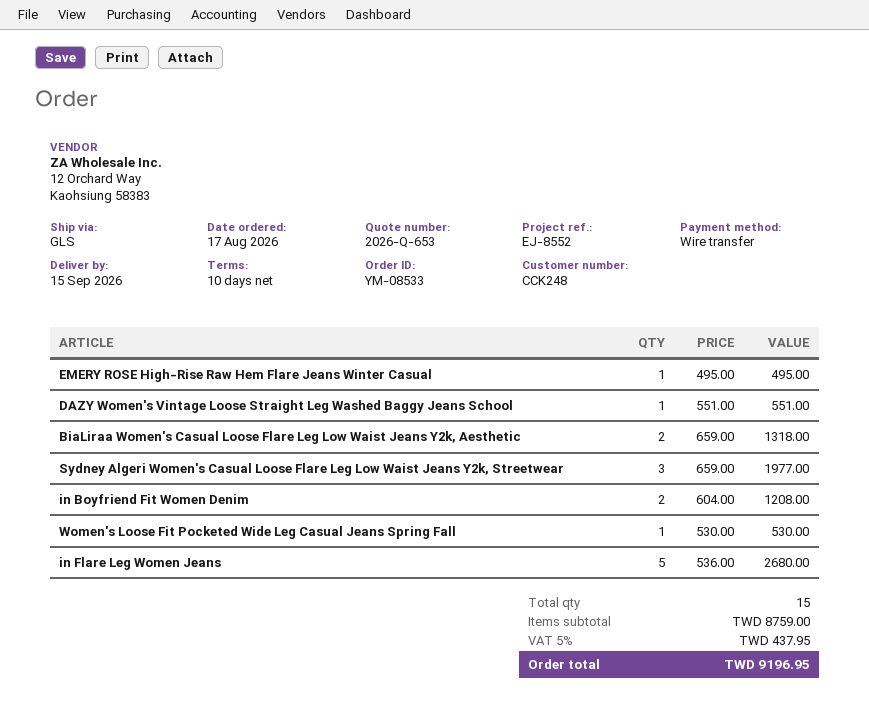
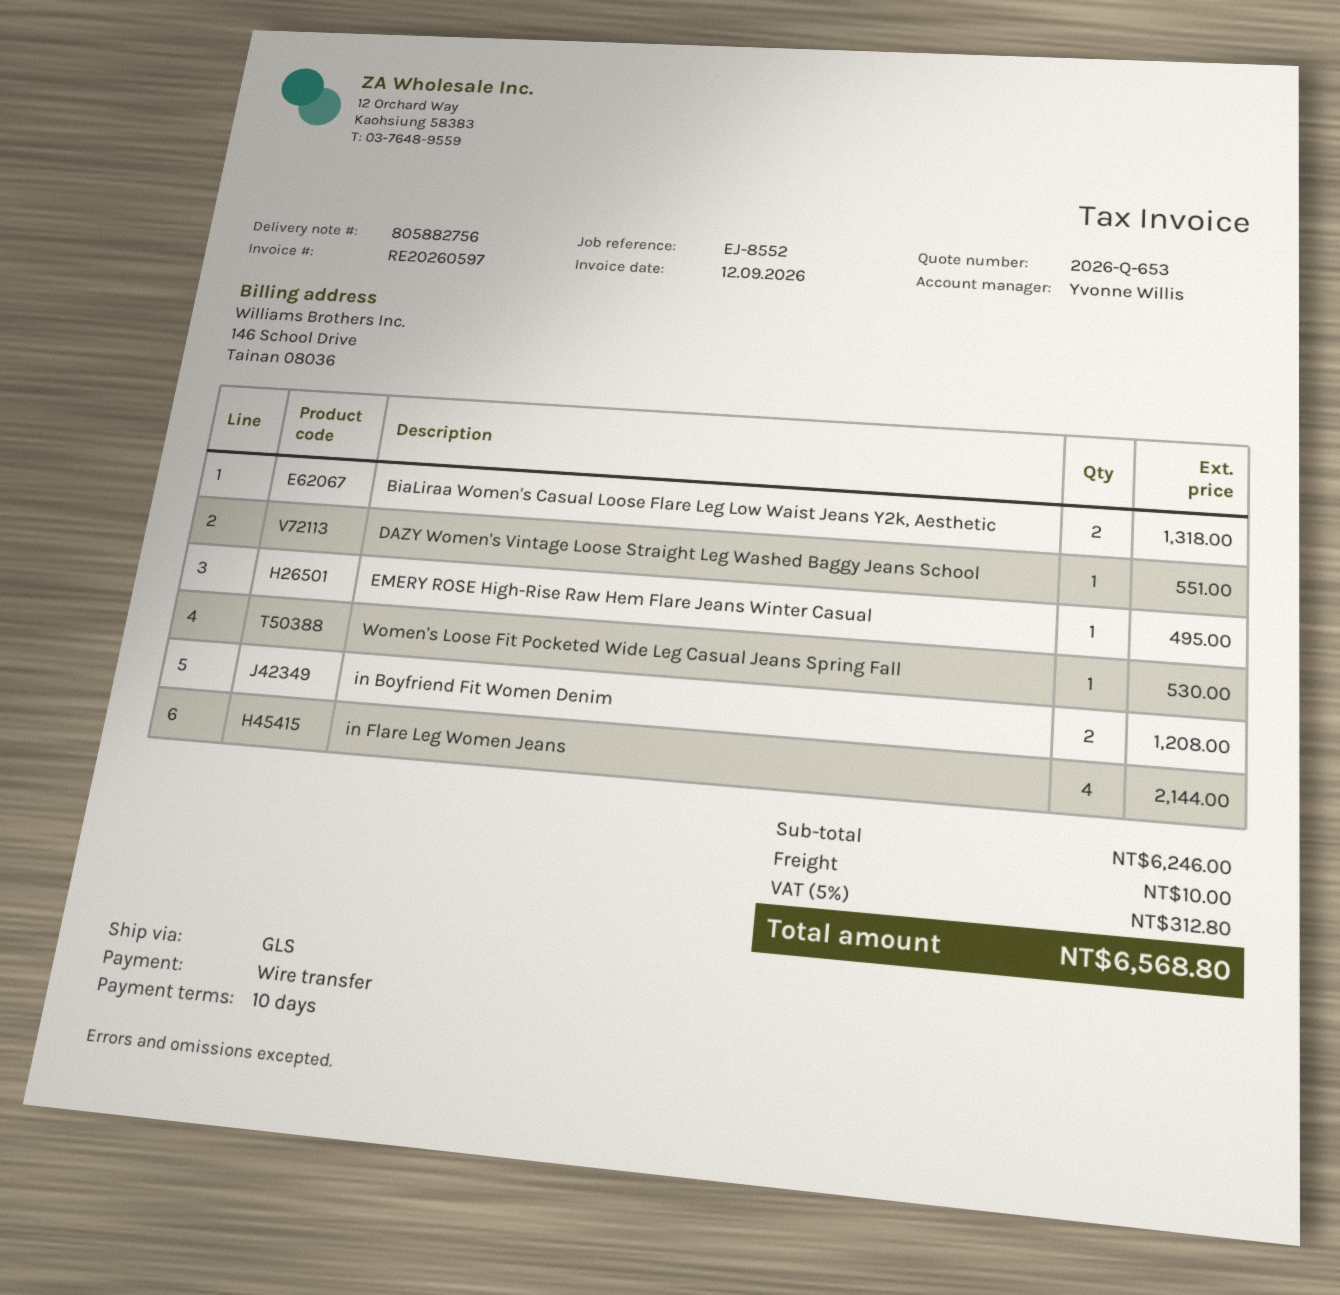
Sydney Algeri Women's Casual Loose Flare Leg Low Waist Jeans Y2k, Streetwear: 3 for 1977.00 -> none
in Flare Leg Women Jeans: 5 for 2680.00 -> 4 for 2144.00
subtotal: 8759.00 -> 6246.00
shipping: none -> 10.00
tax: 5% = 437.95 -> 5% = 312.80
total: 9196.95 -> 6568.80

